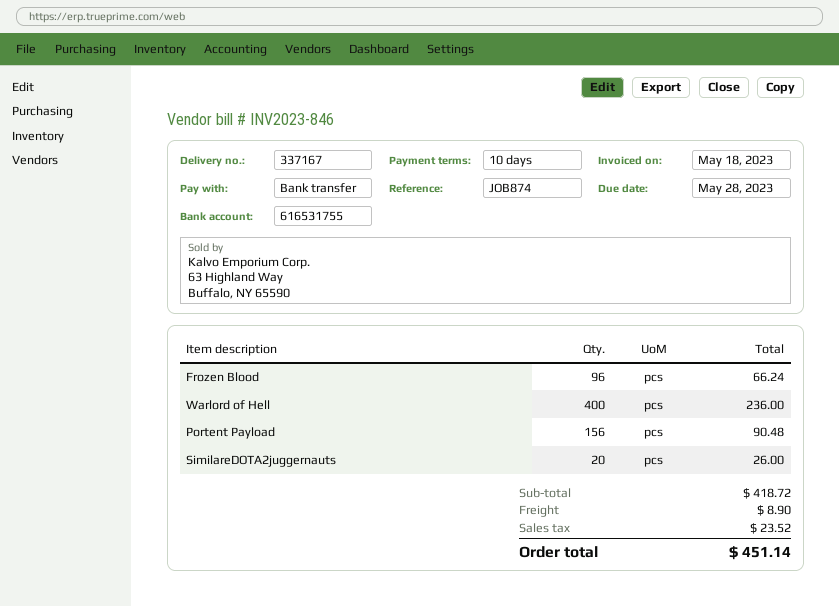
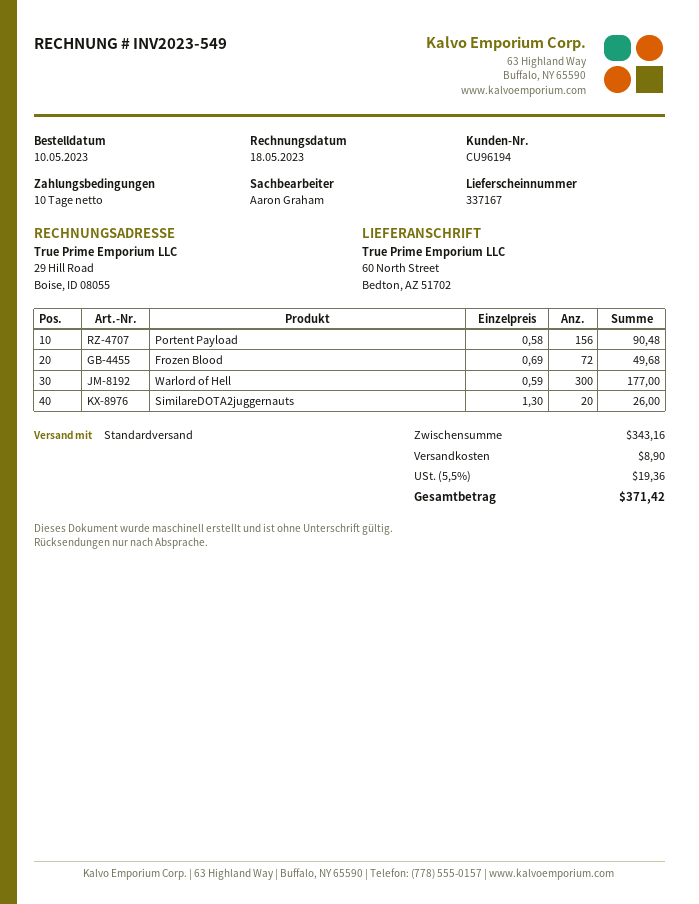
invoice number: INV2023-846 -> INV2023-549
Frozen Blood: 96 for 66.24 -> 72 for 49.68
Warlord of Hell: 400 for 236.00 -> 300 for 177.00
subtotal: 418.72 -> 343.16
tax: 23.52 -> 19.36
total: 451.14 -> 371.42

